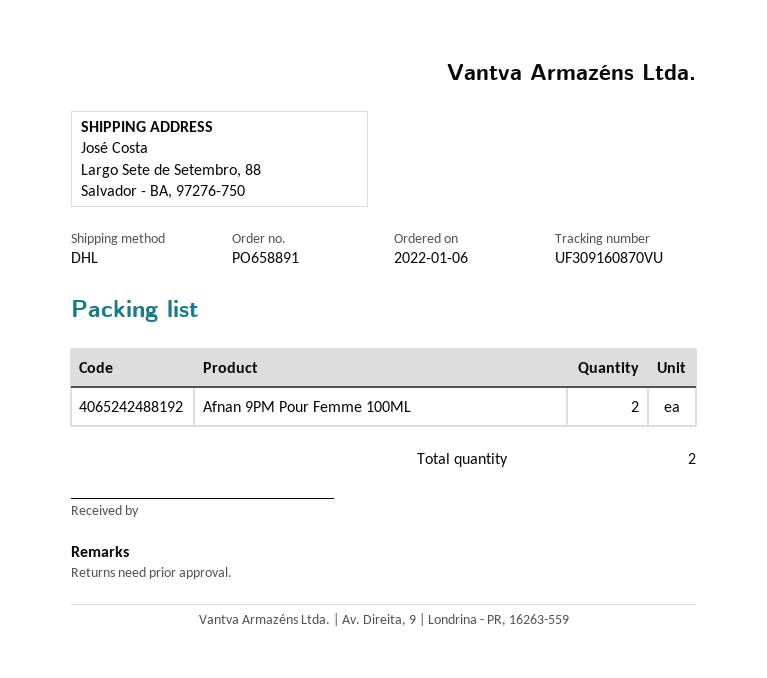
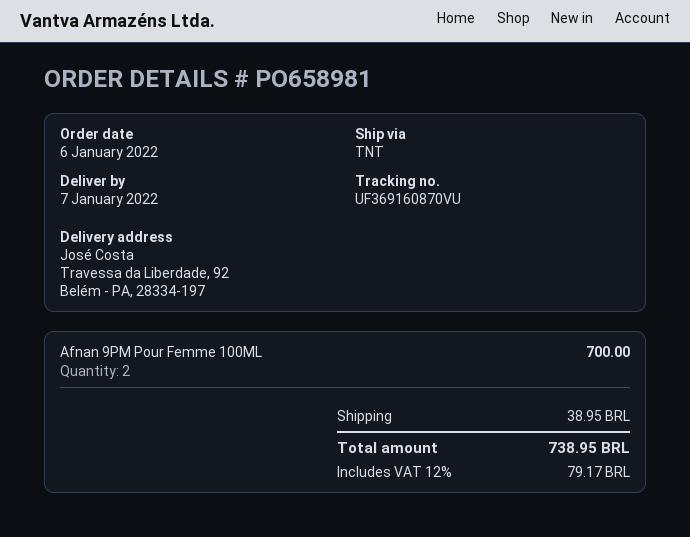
order number: PO658891 -> PO658981
shipping method: DHL -> TNT
tracking number: UF309160870VU -> UF369160870VU
ship to: Largo Sete de Setembro, 88, Salvador - BA, 97276-750 -> Travessa da Liberdade, 92, Belém - PA, 28334-197

